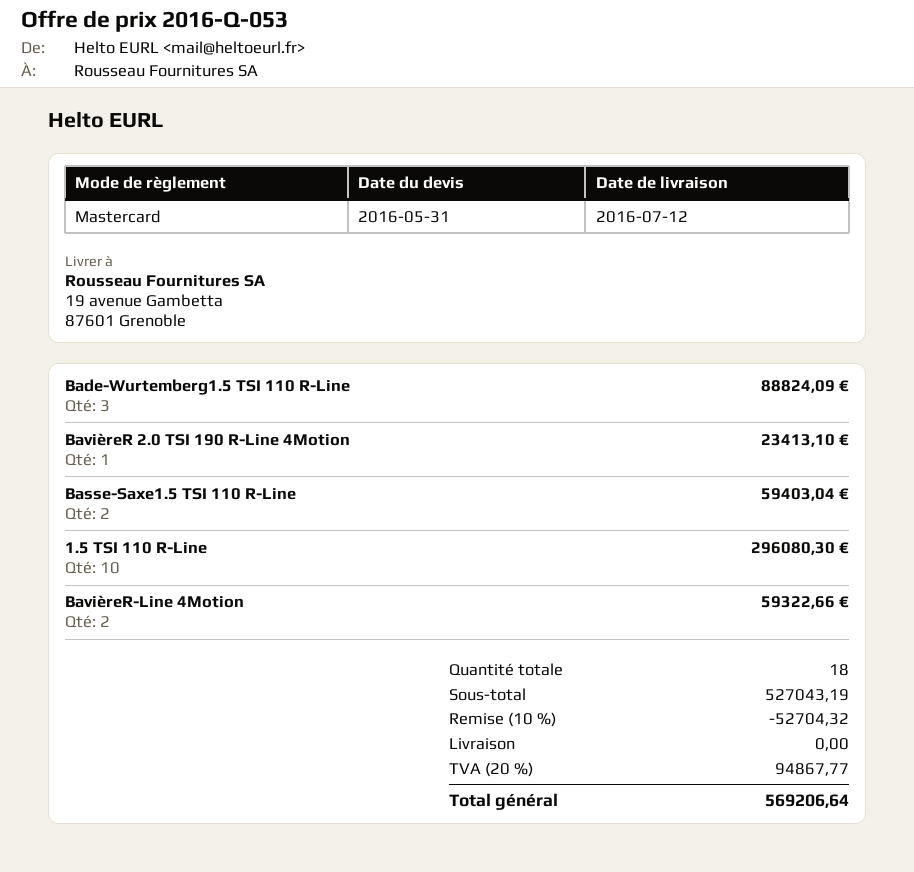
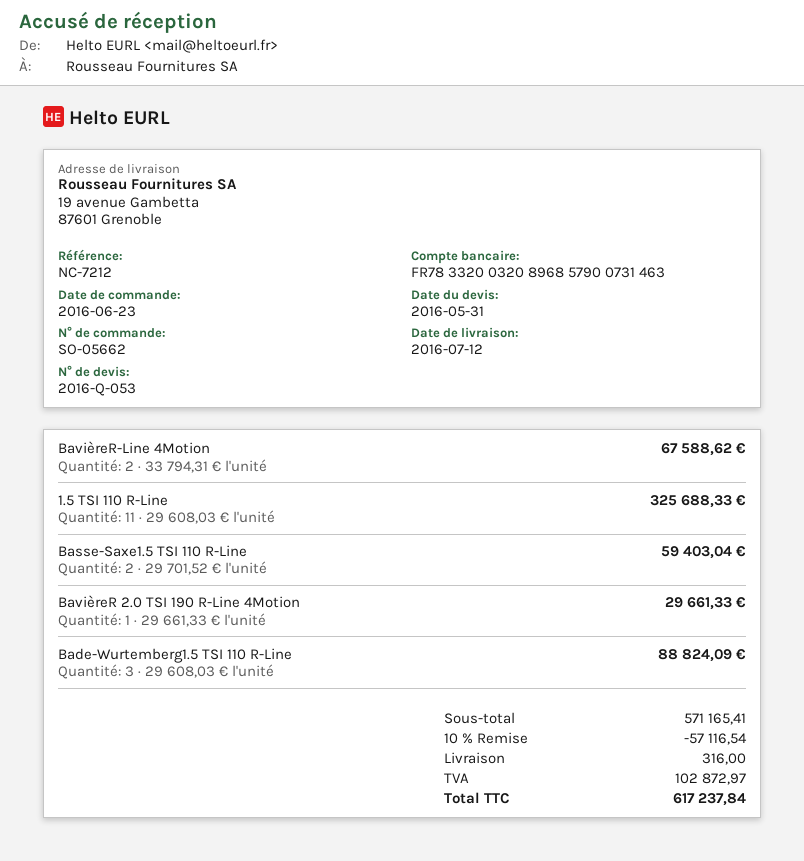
BavièreR 2.0 TSI 190 R-Line 4Motion: 1 for 23413.10 -> 1 for 29661.33
1.5 TSI 110 R-Line: 10 for 296080.30 -> 11 for 325688.33
BavièreR-Line 4Motion: 2 for 59322.66 -> 2 for 67588.62
subtotal: 527043.19 -> 571165.41
discount: 10% = 52704.32 -> 10% = 57116.54
shipping: 0.00 -> 316.00
tax: 94867.77 -> 102872.97
total: 569206.64 -> 617237.84

